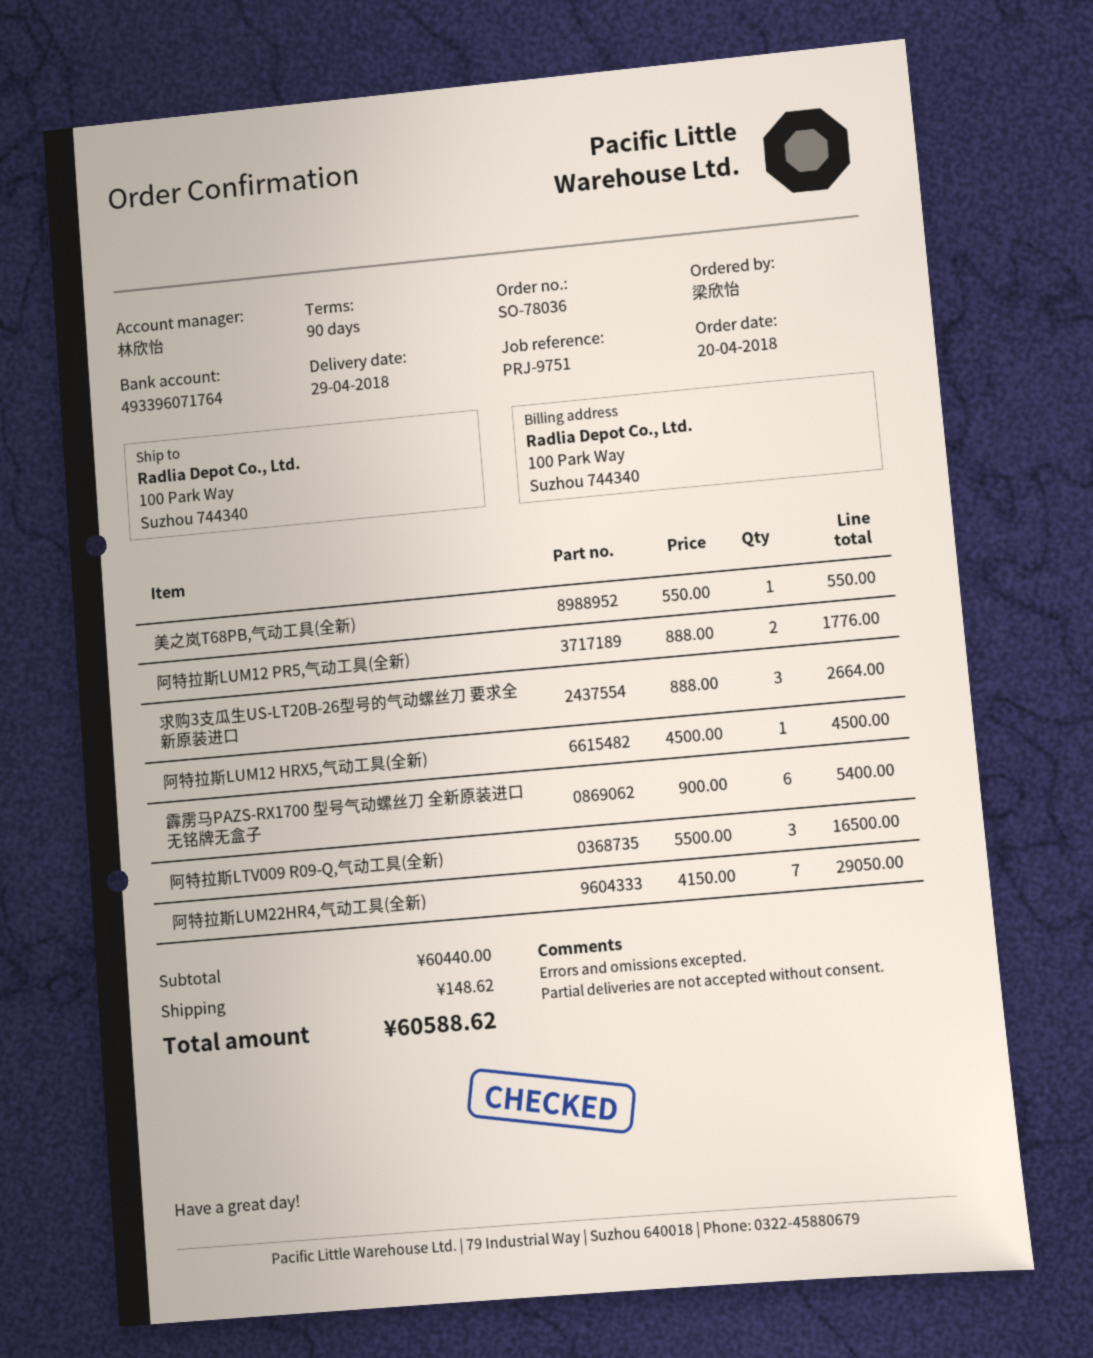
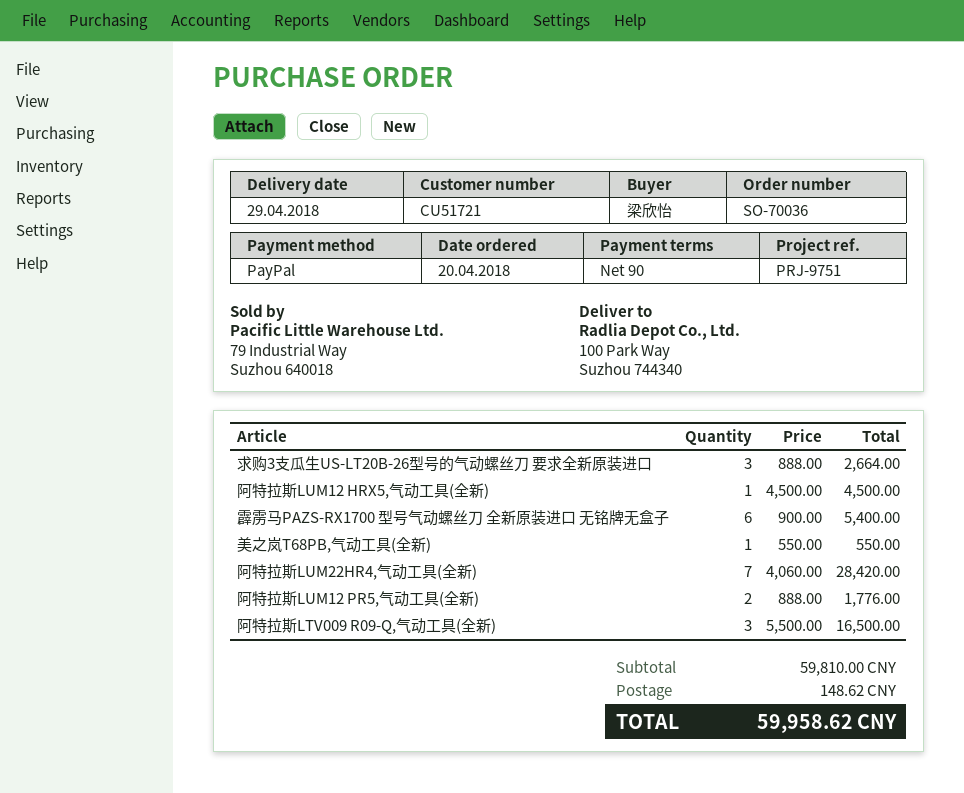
order number: SO-78036 -> SO-70036
阿特拉斯LUM22HR4,气动工具(全新): 7 x 4150.00 = 29050.00 -> 7 x 4060.00 = 28420.00
subtotal: 60440.00 -> 59810.00
total: 60588.62 -> 59958.62

